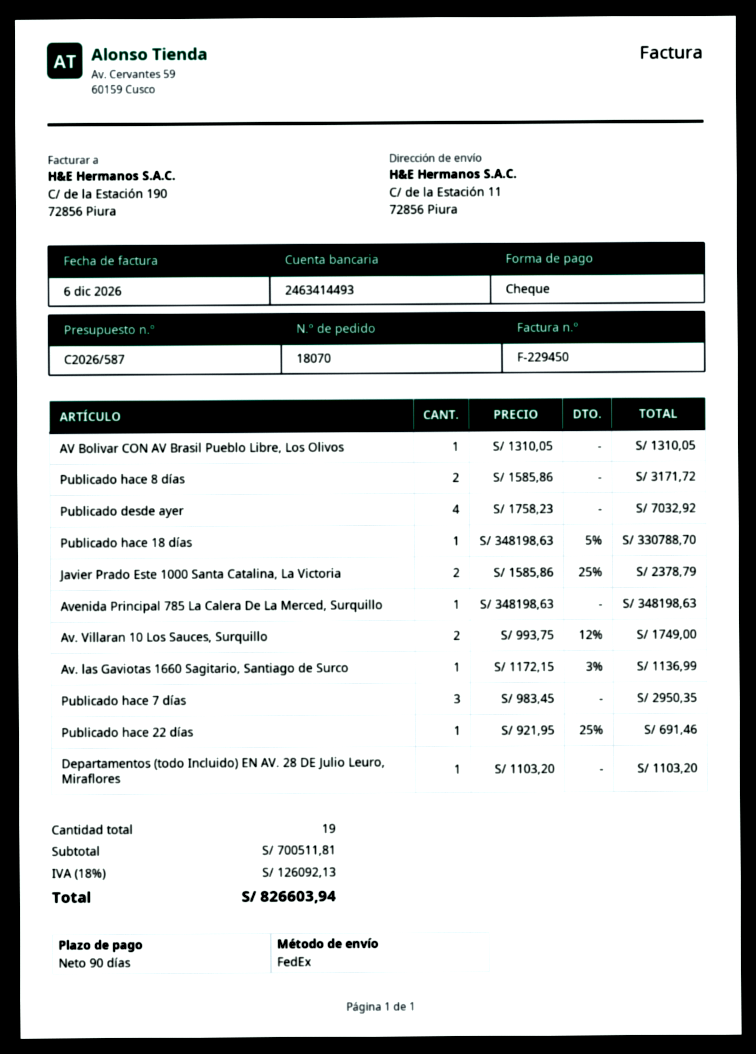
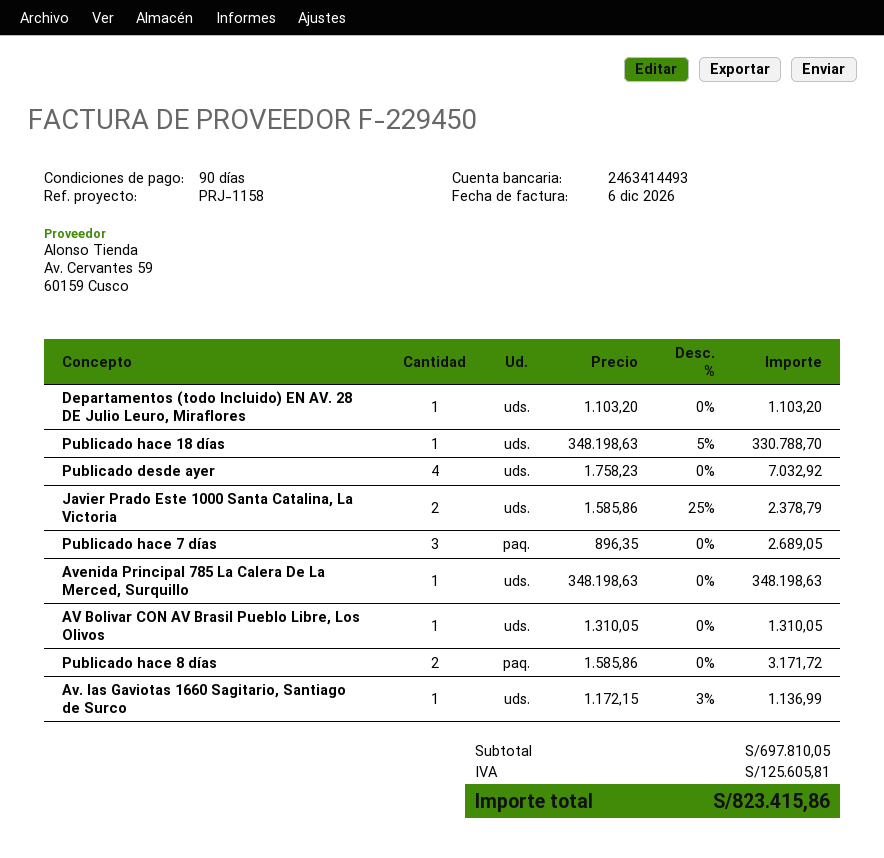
Av. Villaran 10 Los Sauces, Surquillo: 2 x 993.75 - 12% = 1749.00 -> none
Publicado hace 7 días: 3 x 983.45 = 2950.35 -> 3 x 896.35 = 2689.05
Publicado hace 22 días: 1 x 921.95 - 25% = 691.46 -> none
subtotal: 700511.81 -> 697810.05
tax: 126092.13 -> 125605.81
total: 826603.94 -> 823415.86

